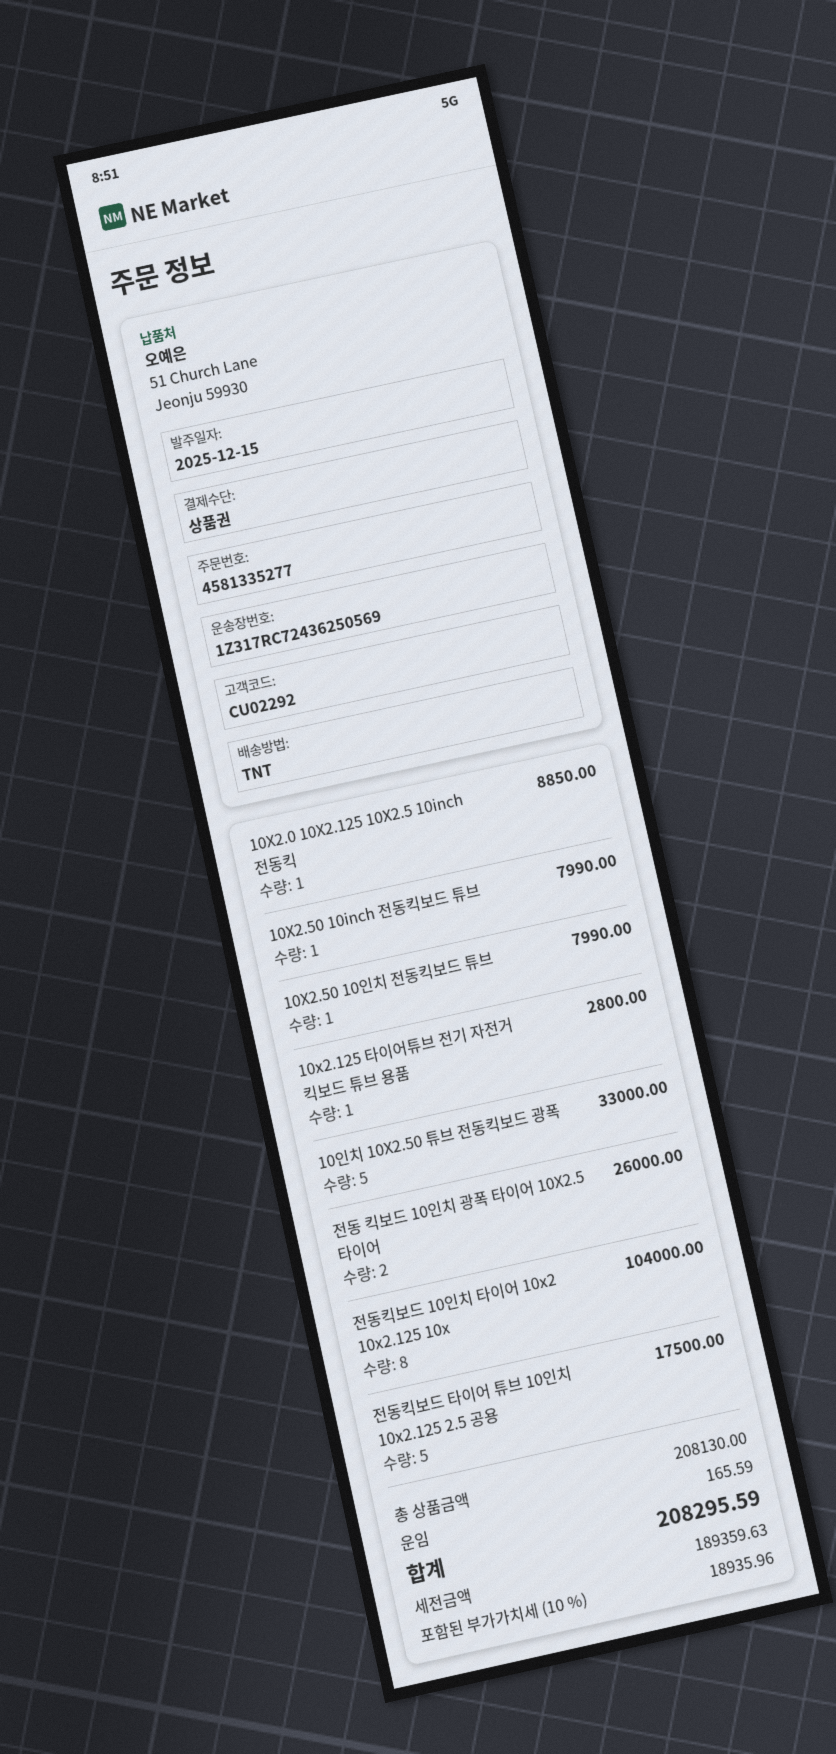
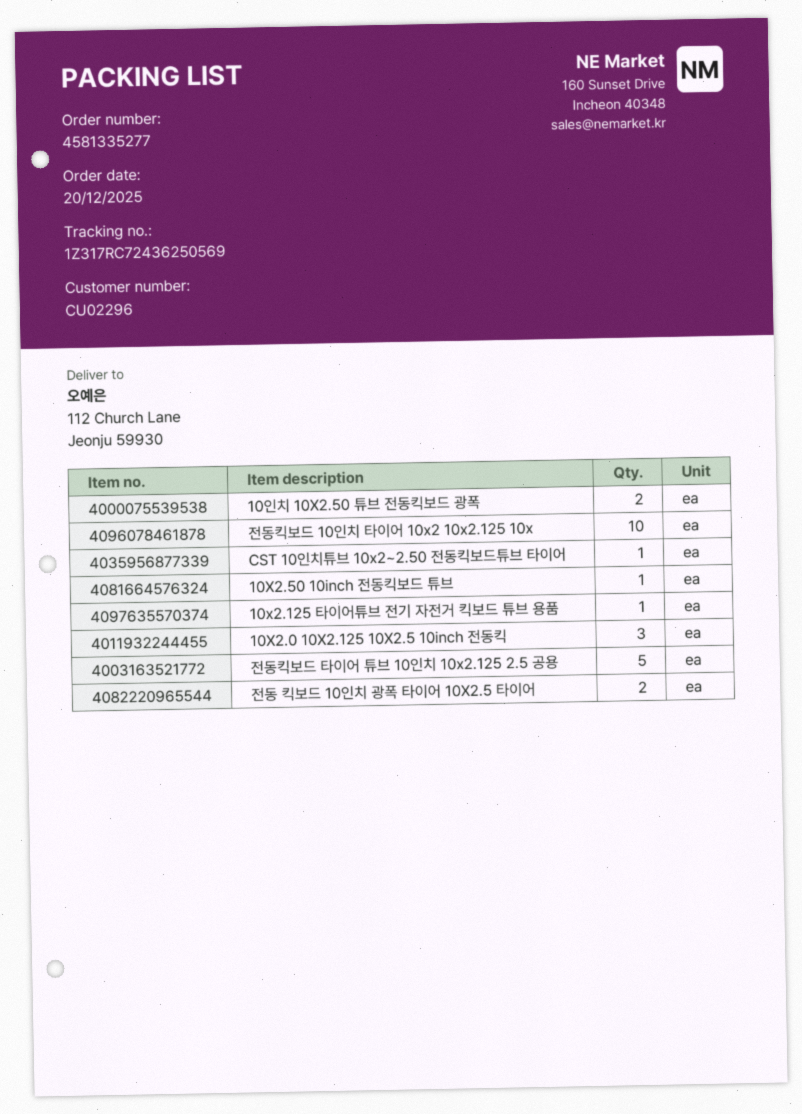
order date: 2025-12-15 -> 2025-12-20
customer number: CU02292 -> CU02296
ship to: 51 Church Lane, Jeonju 59930 -> 112 Church Lane, Jeonju 59930
10X2.0 10X2.125 10X2.5 10inch 전동킥: 1 -> 3
10X2.50 10인치 전동킥보드 튜브: 1 -> none
10인치 10X2.50 튜브 전동킥보드 광폭: 5 -> 2
전동킥보드 10인치 타이어 10x2 10x2.125 10x: 8 -> 10
CST 10인치튜브 10x2~2.50 전동킥보드튜브 타이어: none -> 1

